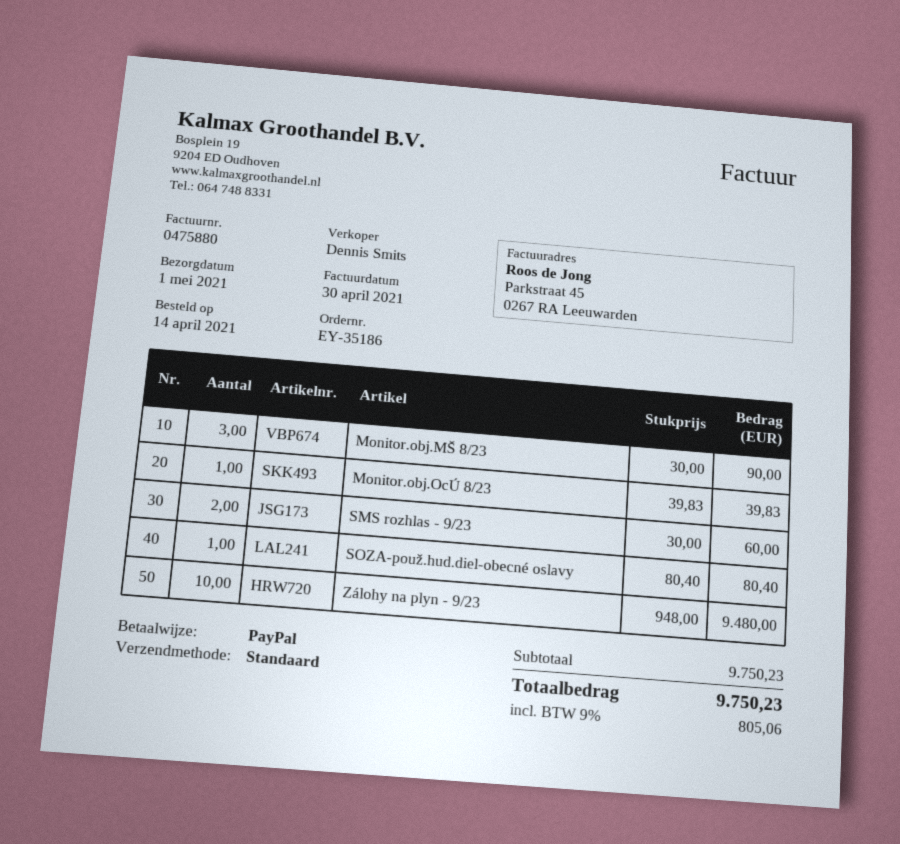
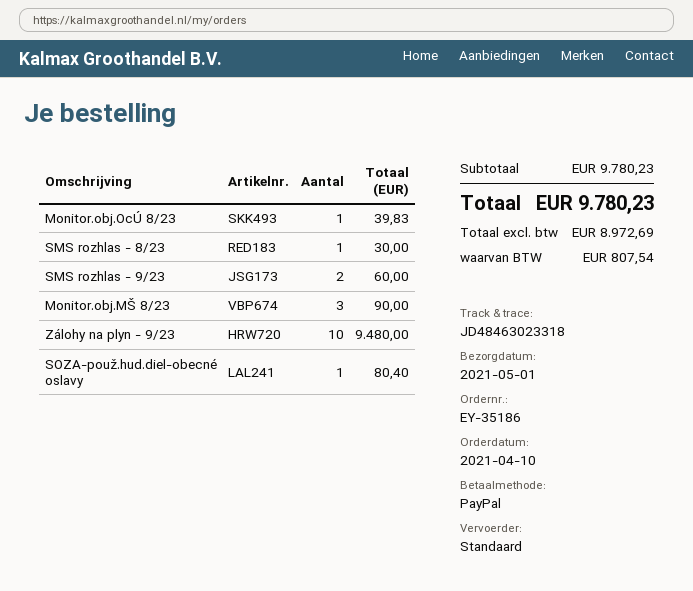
order date: 2021-04-14 -> 2021-04-10
SMS rozhlas - 8/23: none -> 1 for 30.00
subtotal: 9750.23 -> 9780.23
tax: 805.06 -> 807.54
total: 9750.23 -> 9780.23

